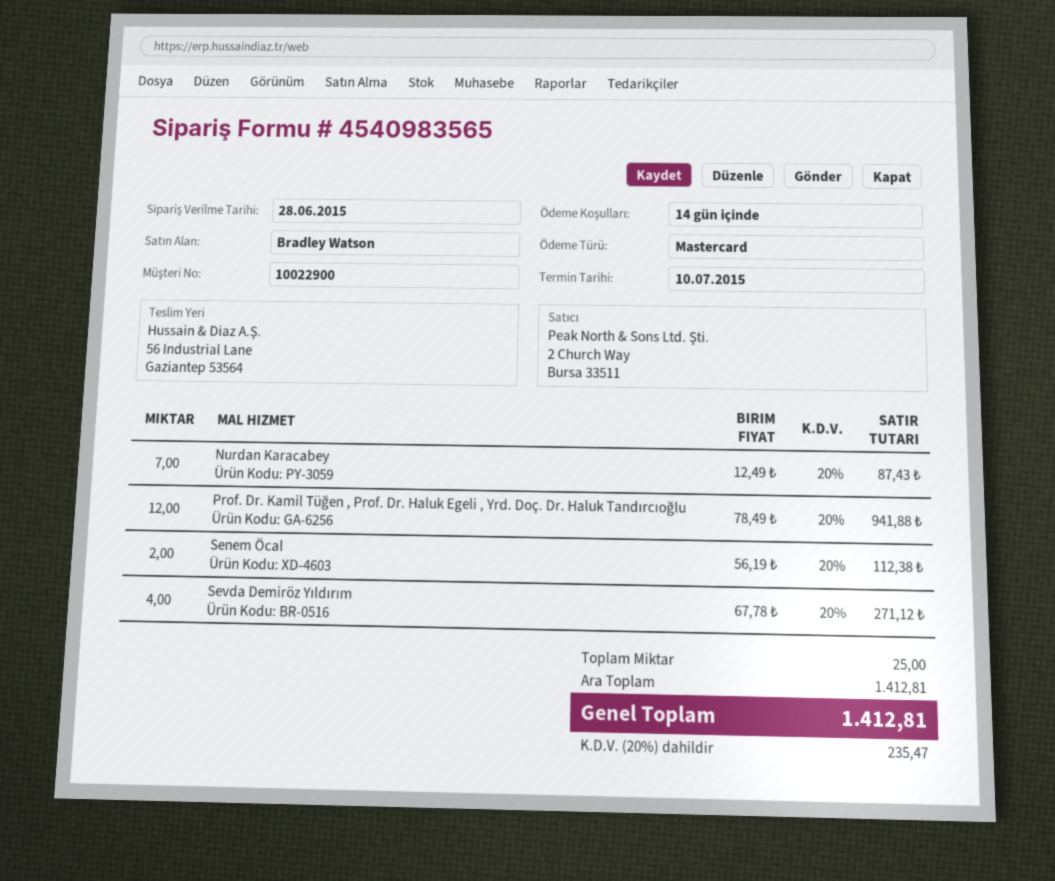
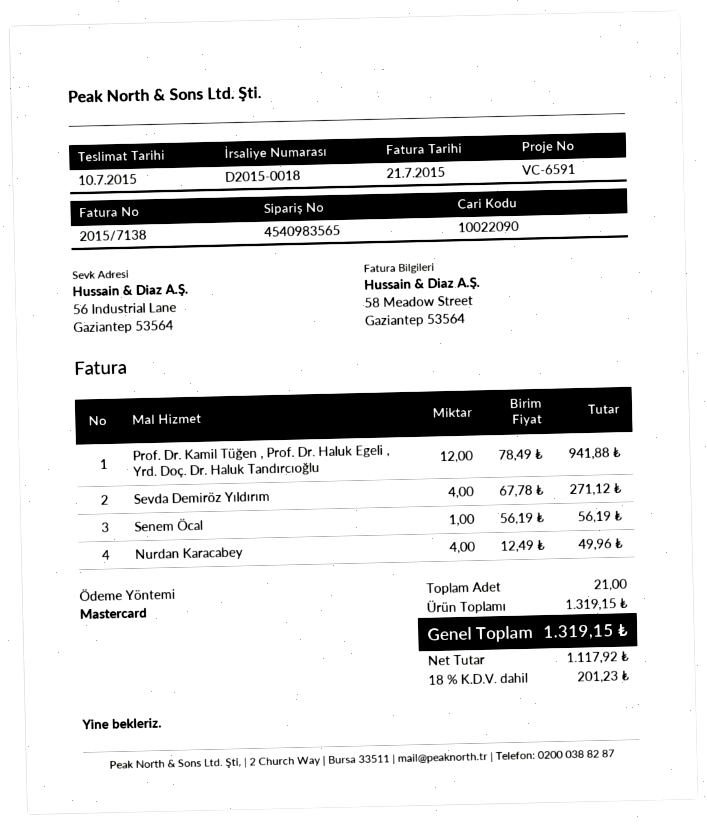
customer number: 10022900 -> 10022090
Nurdan Karacabey: 7 x 12.49 = 87.43 -> 4 x 12.49 = 49.96
Senem Öcal: 2 x 56.19 = 112.38 -> 1 x 56.19 = 56.19
total quantity: 25 -> 21
subtotal: 1412.81 -> 1319.15
tax: 20% = 235.47 -> 18% = 201.23
total: 1412.81 -> 1319.15

